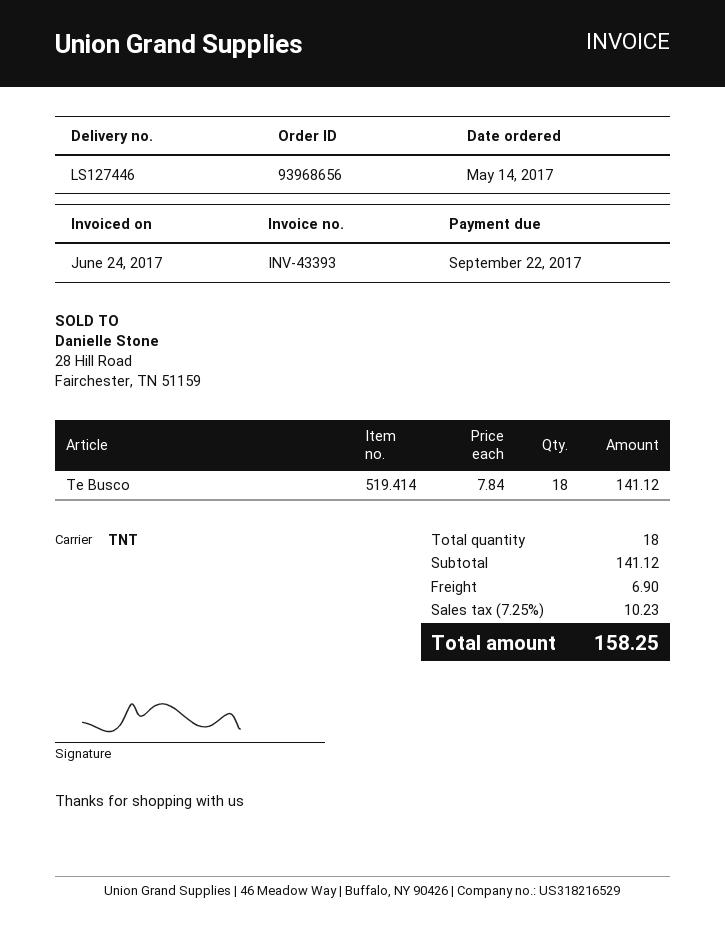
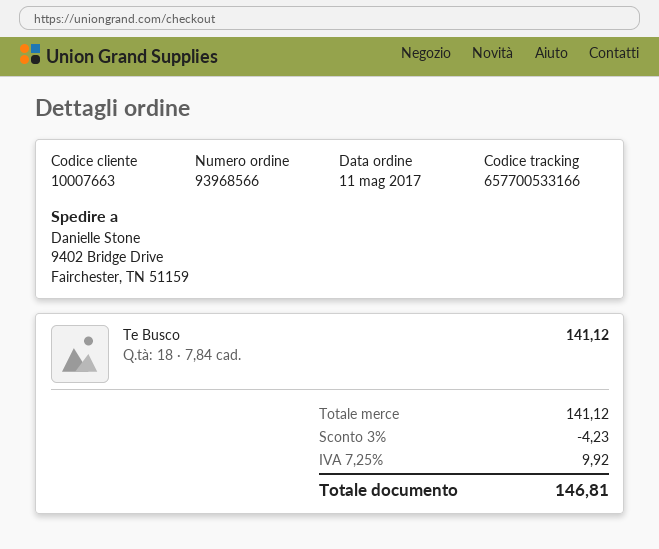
order number: 93968656 -> 93968566
order date: 2017-05-14 -> 2017-05-11
discount: none -> 3% = 4.23
shipping: 6.90 -> none
tax: 7.25% = 10.23 -> 7.25% = 9.92
total: 158.25 -> 146.81

